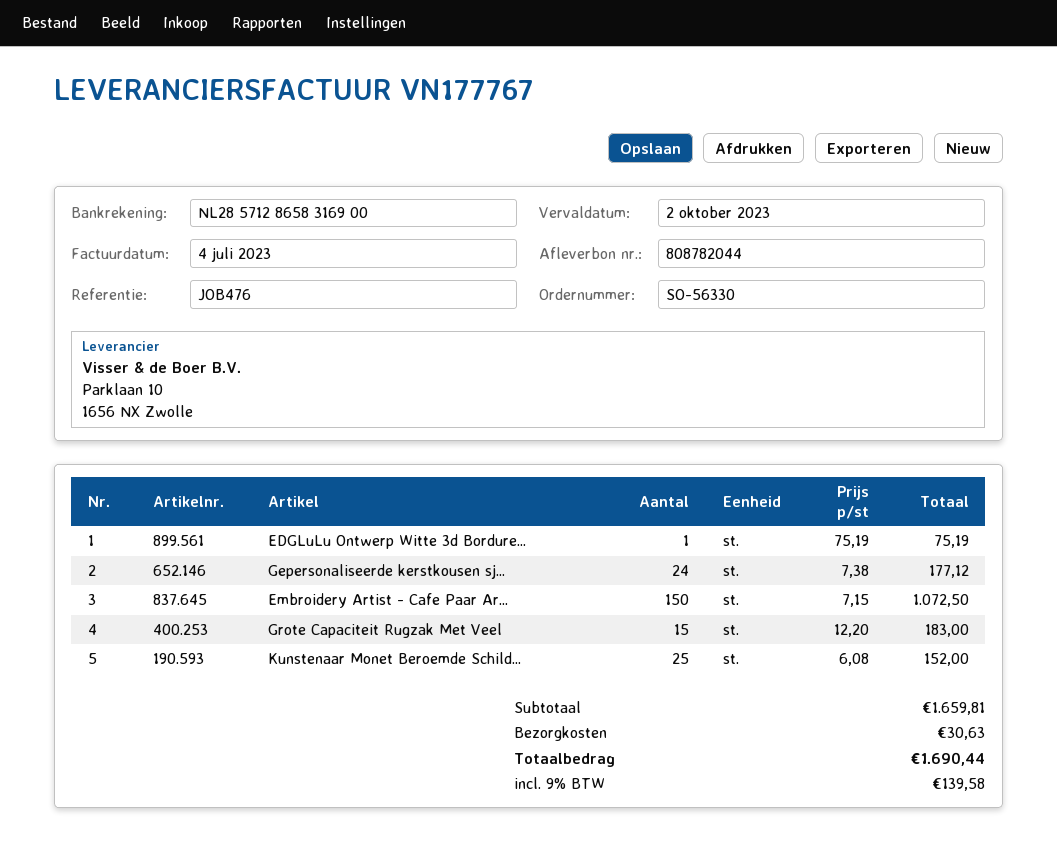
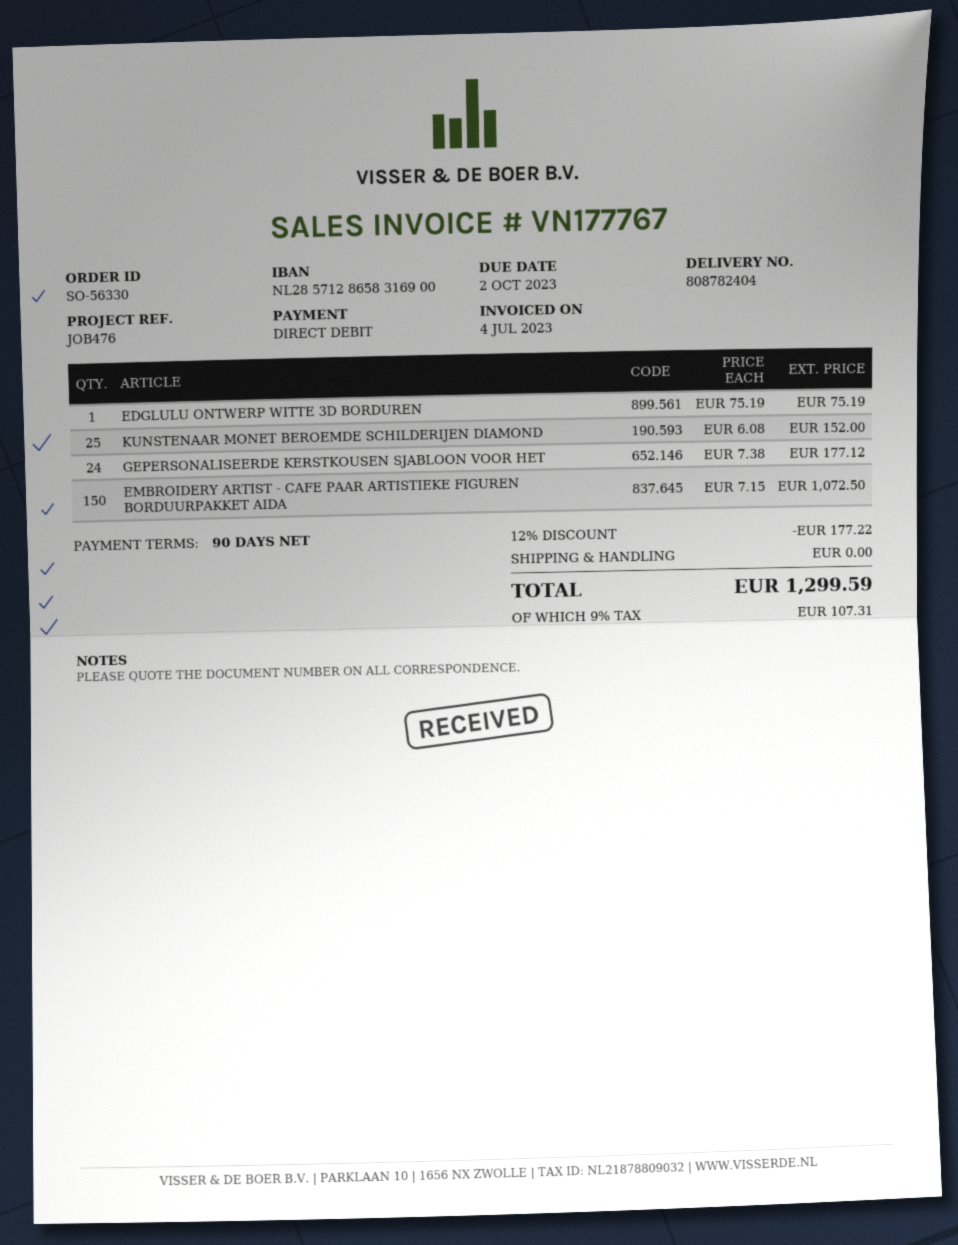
delivery note number: 808782044 -> 808782404
Grote Capaciteit Rugzak Met Veel: 15 x 12.20 = 183.00 -> none
discount: none -> 12% = 177.22
shipping: 30.63 -> 0.00
tax: 9% = 139.58 -> 9% = 107.31
total: 1690.44 -> 1299.59

